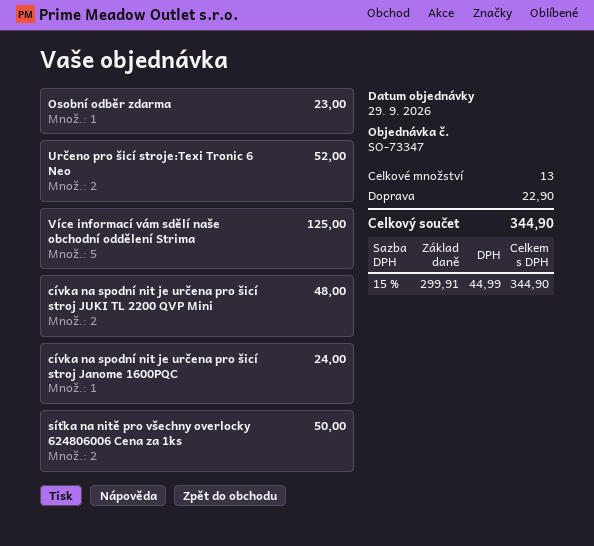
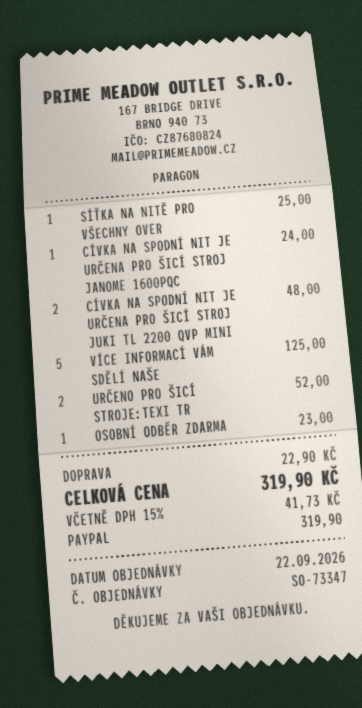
order date: 2026-09-29 -> 2026-09-22
síťka na nitě pro všechny overlocky 624806006 Cena za 1ks: 2 for 50.00 -> 1 for 25.00
tax: 15% = 44.99 -> 15% = 41.73
total: 344.90 -> 319.90

